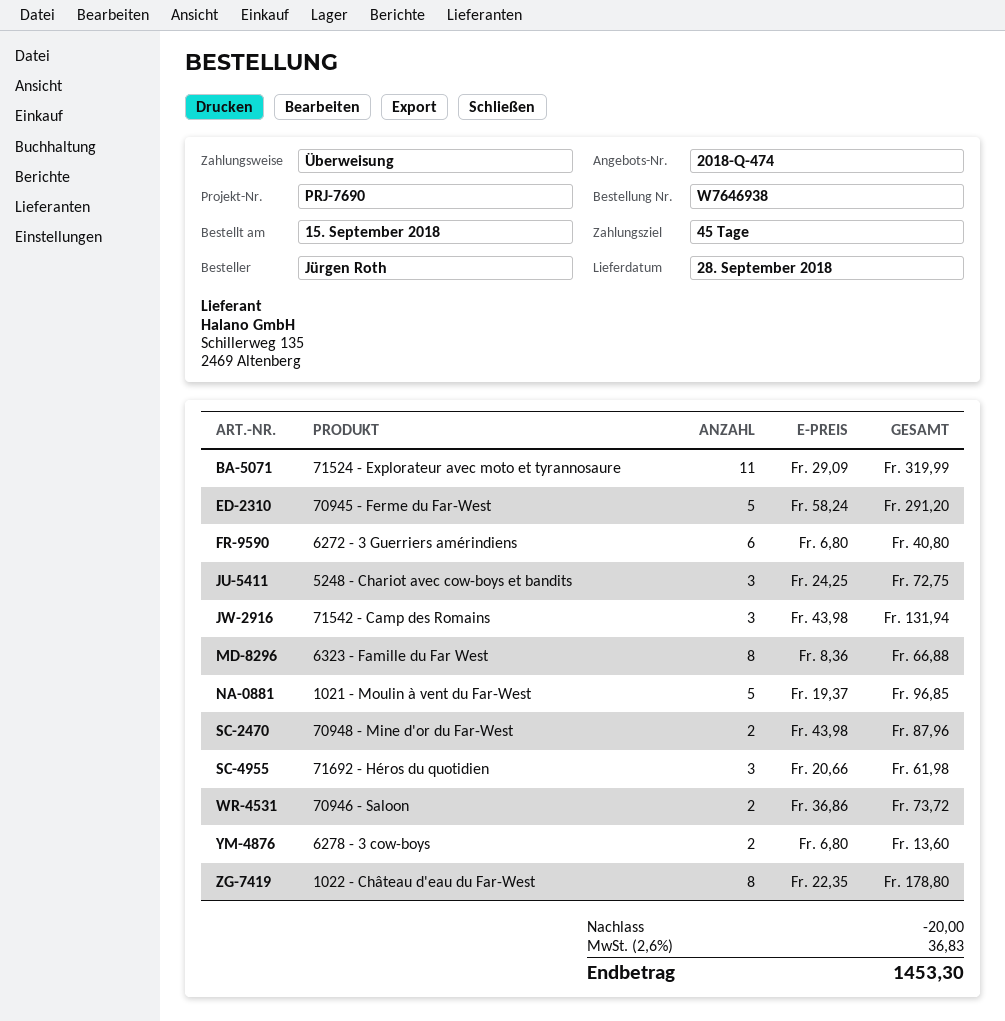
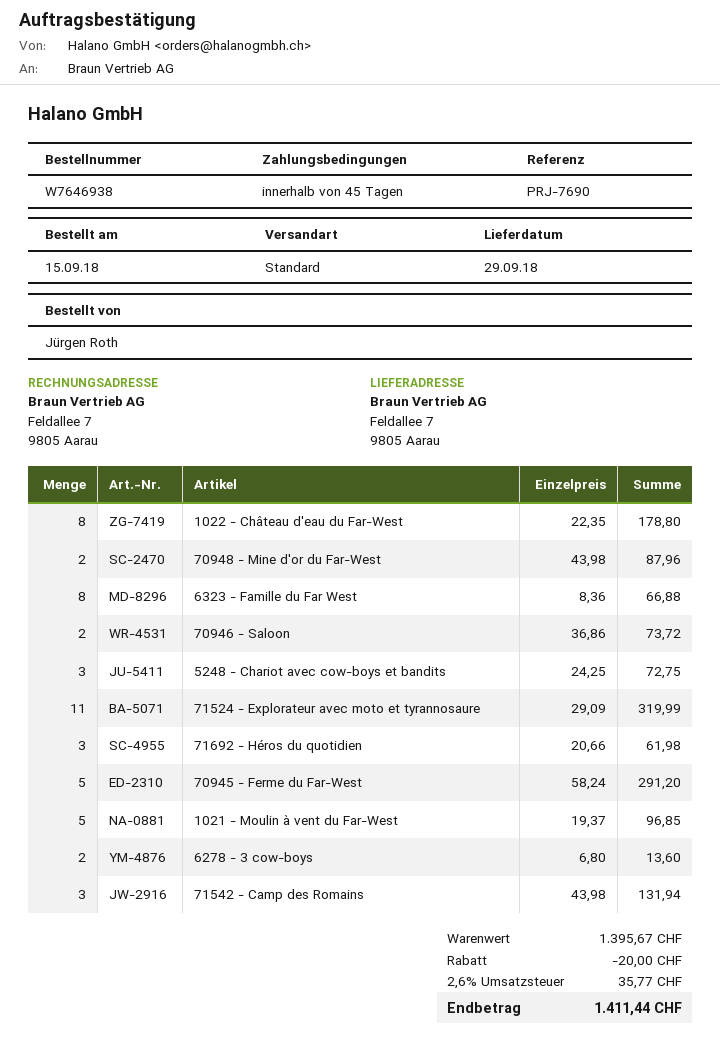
delivery date: 2018-09-28 -> 2018-09-29
6272 - 3 Guerriers amérindiens: 6 x 6.80 = 40.80 -> none
tax: 2.6% = 36.83 -> 2.6% = 35.77
total: 1453.30 -> 1411.44

